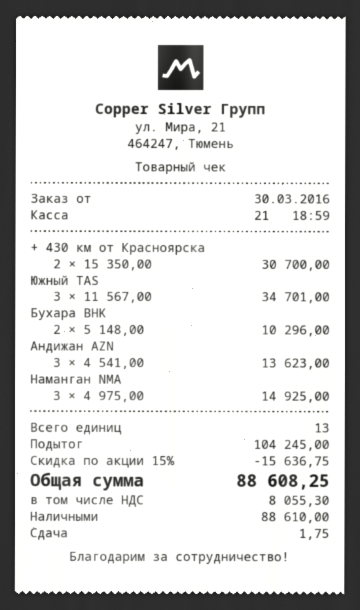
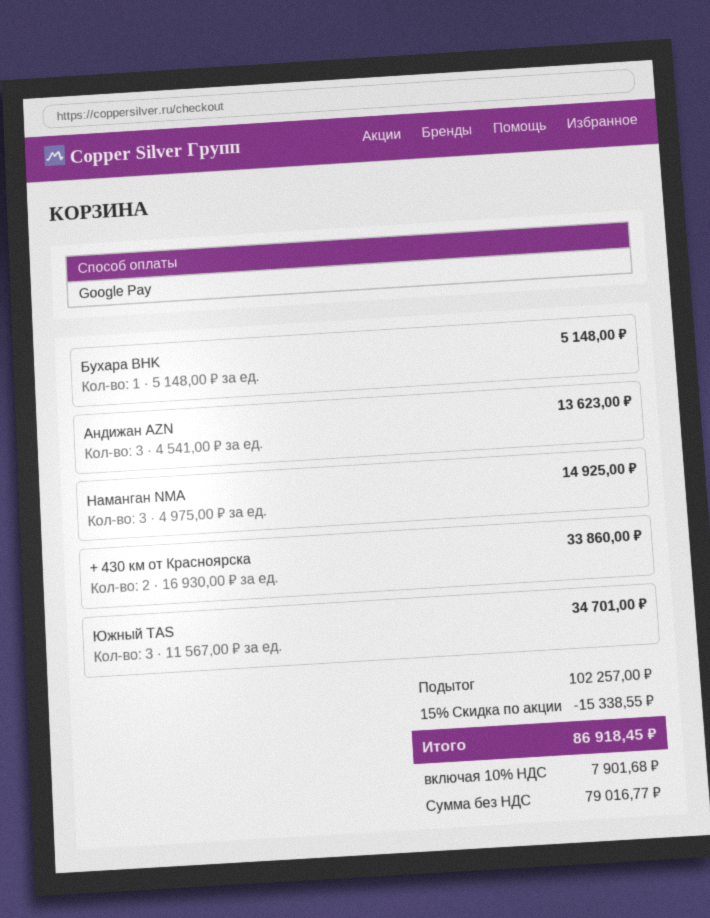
payment method: cash -> Google Pay
+ 430 км от Красноярска: 2 x 15350.00 = 30700.00 -> 2 x 16930.00 = 33860.00
Бухара BHK: 2 x 5148.00 = 10296.00 -> 1 x 5148.00 = 5148.00
subtotal: 104245.00 -> 102257.00
discount: 15% = 15636.75 -> 15% = 15338.55
tax: 8055.30 -> 7901.68
total: 88608.25 -> 86918.45

